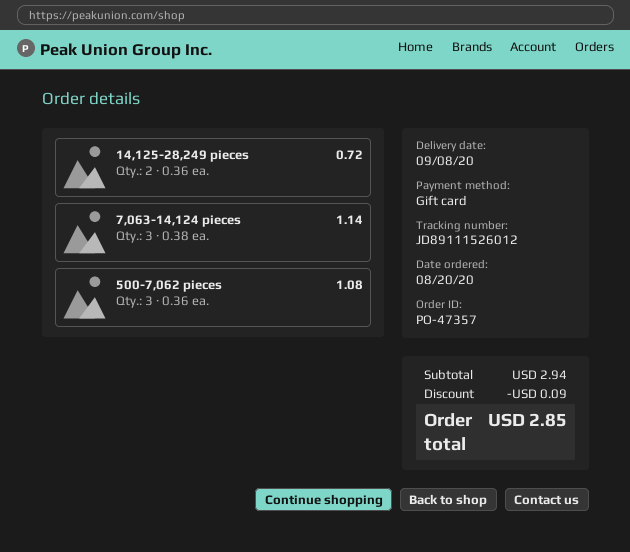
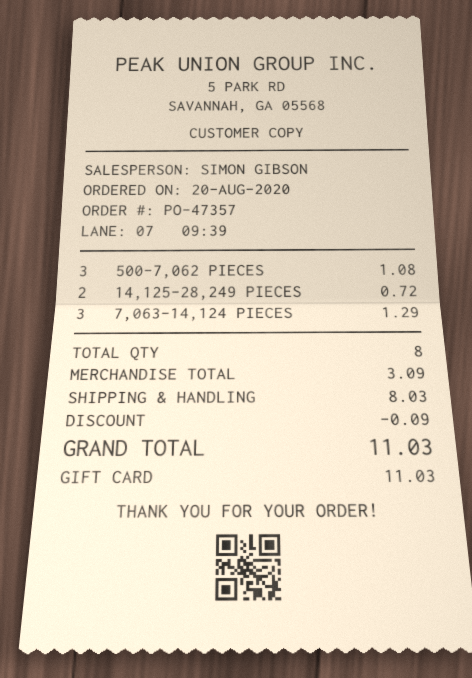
7,063-14,124 pieces: 3 for 1.14 -> 3 for 1.29
subtotal: 2.94 -> 3.09
shipping: none -> 8.03
total: 2.85 -> 11.03

